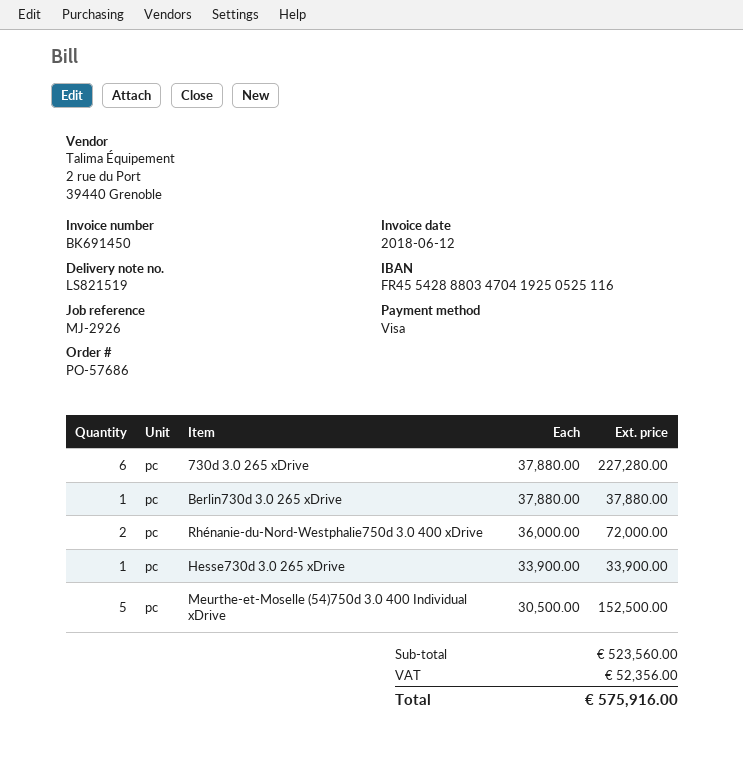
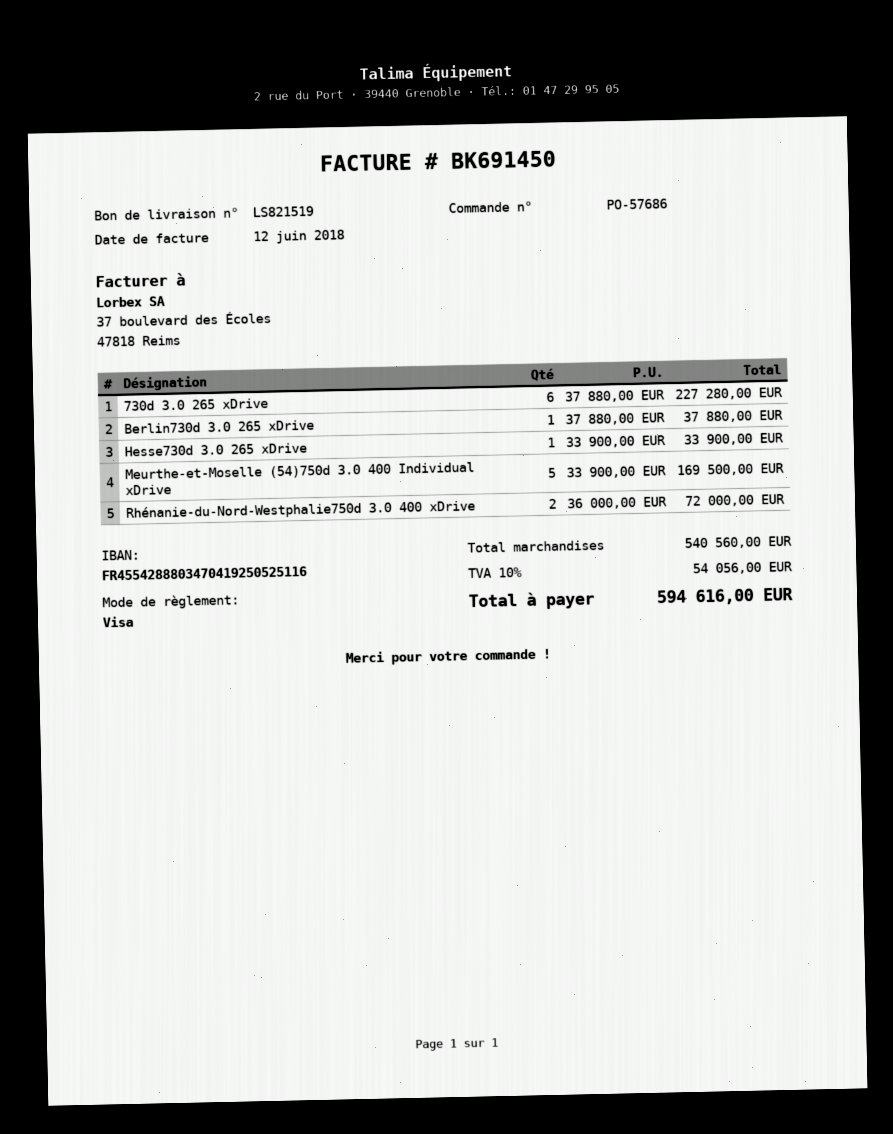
Meurthe-et-Moselle (54)750d 3.0 400 Individual xDrive: 5 x 30500.00 = 152500.00 -> 5 x 33900.00 = 169500.00
subtotal: 523560.00 -> 540560.00
tax: 52356.00 -> 54056.00
total: 575916.00 -> 594616.00

